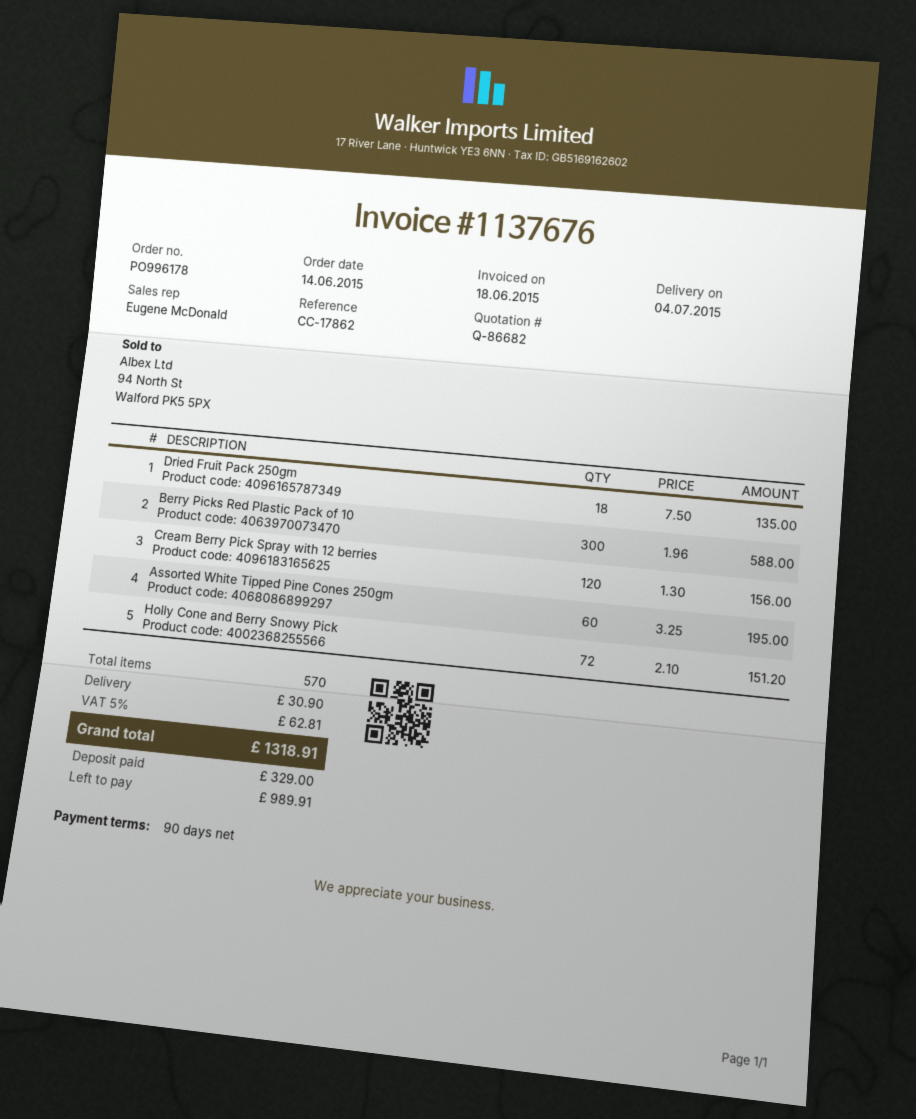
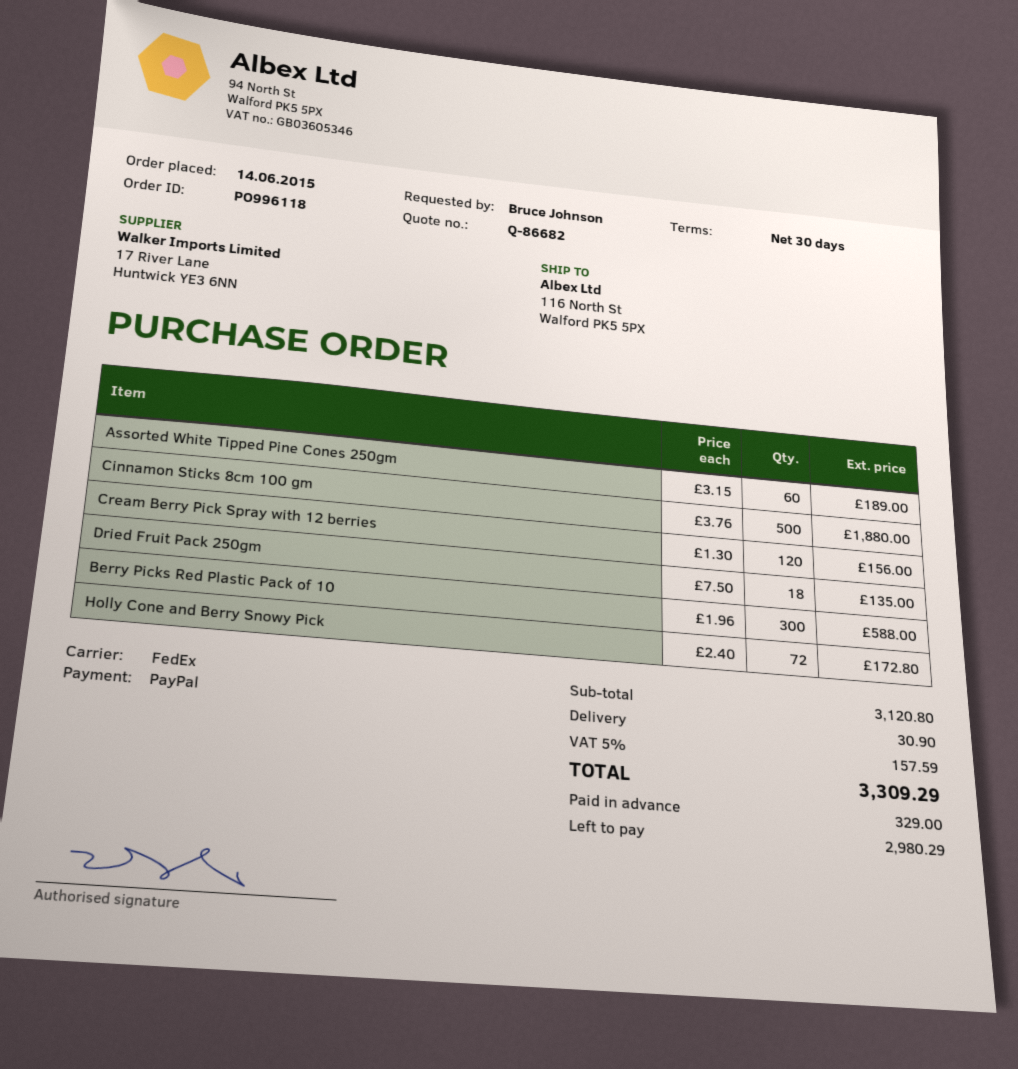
order number: PO996178 -> PO996118
payment terms: 90 days -> 30 days
Assorted White Tipped Pine Cones 250gm: 60 x 3.25 = 195.00 -> 60 x 3.15 = 189.00
Holly Cone and Berry Snowy Pick: 72 x 2.10 = 151.20 -> 72 x 2.40 = 172.80
Cinnamon Sticks 8cm 100 gm: none -> 500 x 3.76 = 1880.00
tax: 5% = 62.81 -> 5% = 157.59
total: 1318.91 -> 3309.29
balance: 989.91 -> 2980.29

